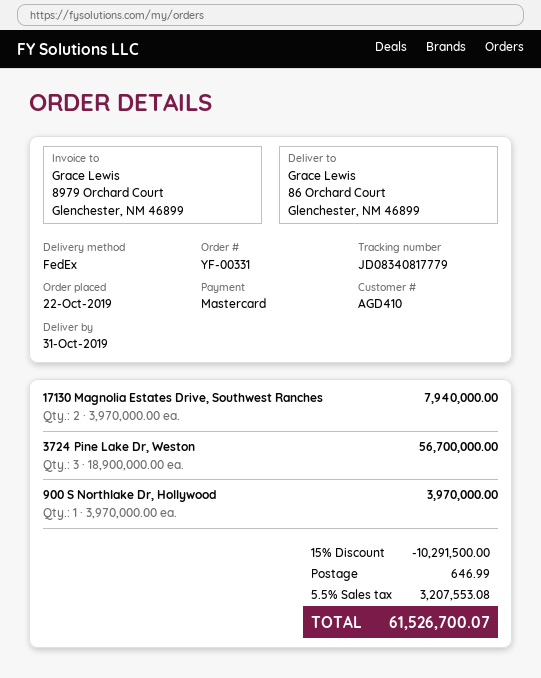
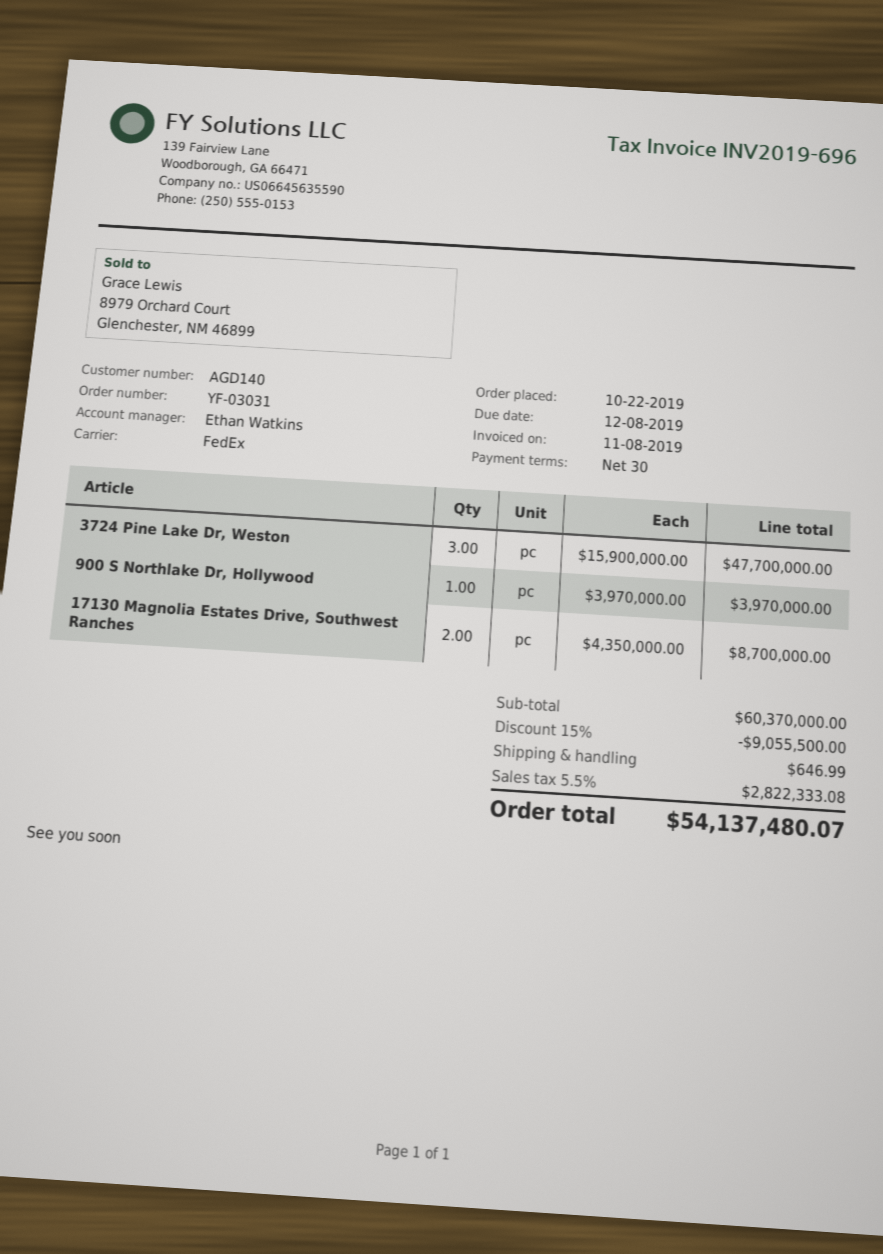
order number: YF-00331 -> YF-03031
customer number: AGD410 -> AGD140
17130 Magnolia Estates Drive, Southwest Ranches: 2 x 3970000.00 = 7940000.00 -> 2 x 4350000.00 = 8700000.00
3724 Pine Lake Dr, Weston: 3 x 18900000.00 = 56700000.00 -> 3 x 15900000.00 = 47700000.00
discount: 15% = 10291500.00 -> 15% = 9055500.00
tax: 5.5% = 3207553.08 -> 5.5% = 2822333.08
total: 61526700.07 -> 54137480.07

